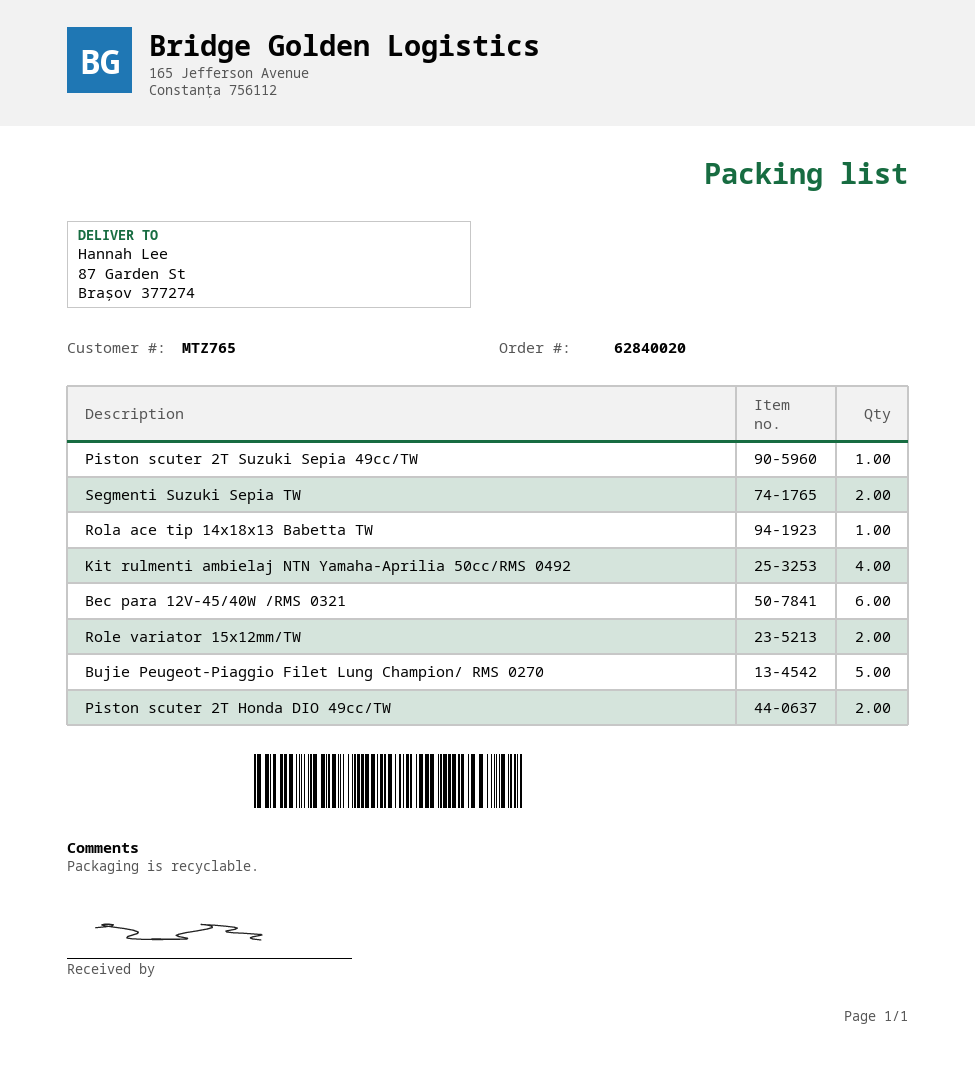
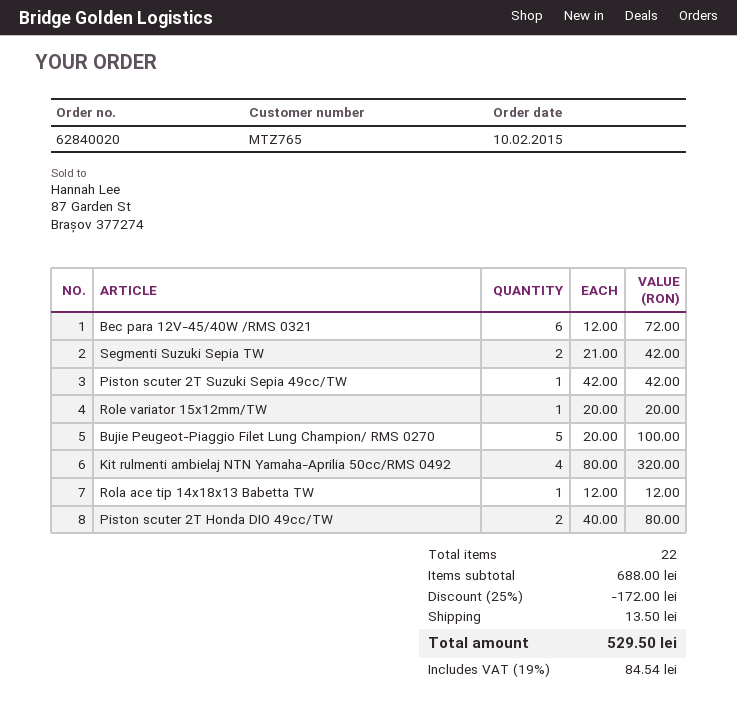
Role variator 15x12mm/TW: 2 -> 1

